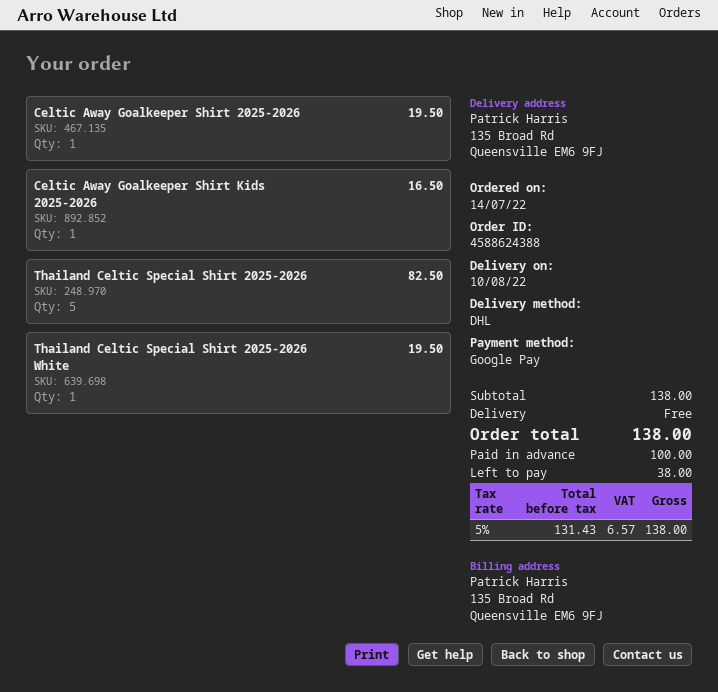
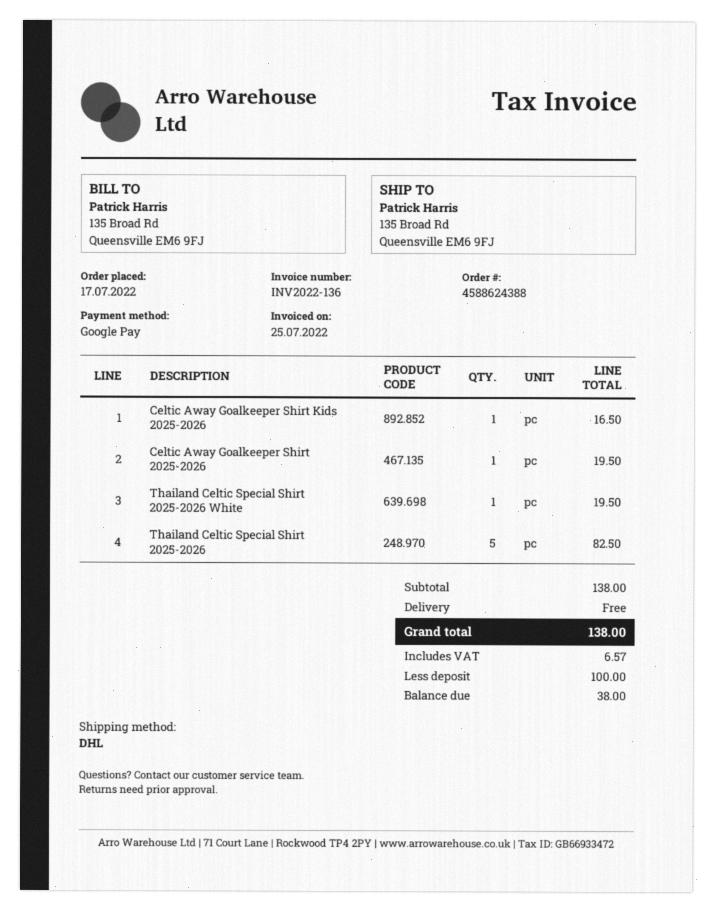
order date: 2022-07-14 -> 2022-07-17

